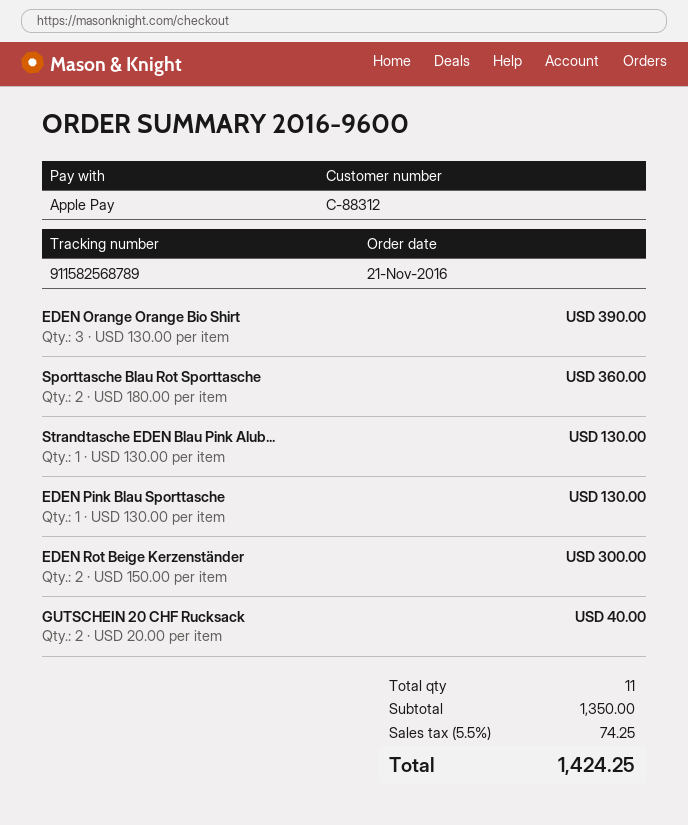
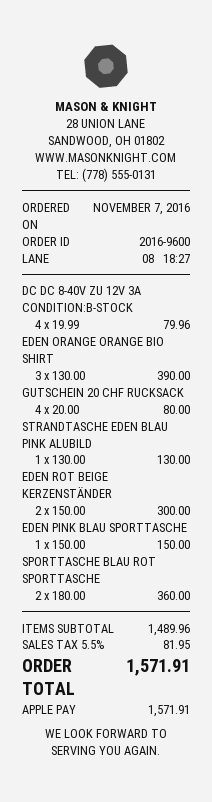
order date: 2016-11-21 -> 2016-11-07
EDEN Pink Blau Sporttasche: 1 x 130.00 = 130.00 -> 1 x 150.00 = 150.00
GUTSCHEIN 20 CHF Rucksack: 2 x 20.00 = 40.00 -> 4 x 20.00 = 80.00
DC DC 8-40V ZU 12V 3A CONDITION:B-STOCK: none -> 4 x 19.99 = 79.96
subtotal: 1350.00 -> 1489.96
tax: 5.5% = 74.25 -> 5.5% = 81.95
total: 1424.25 -> 1571.91

